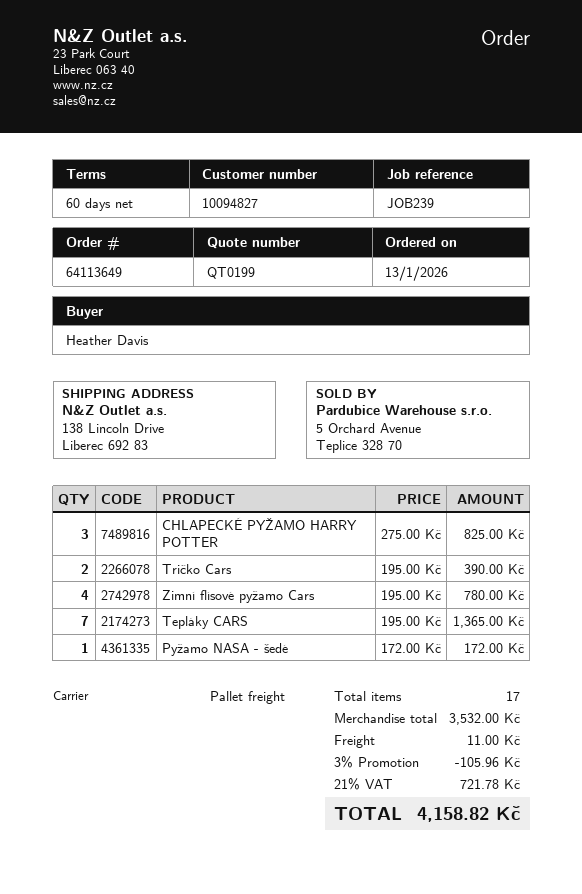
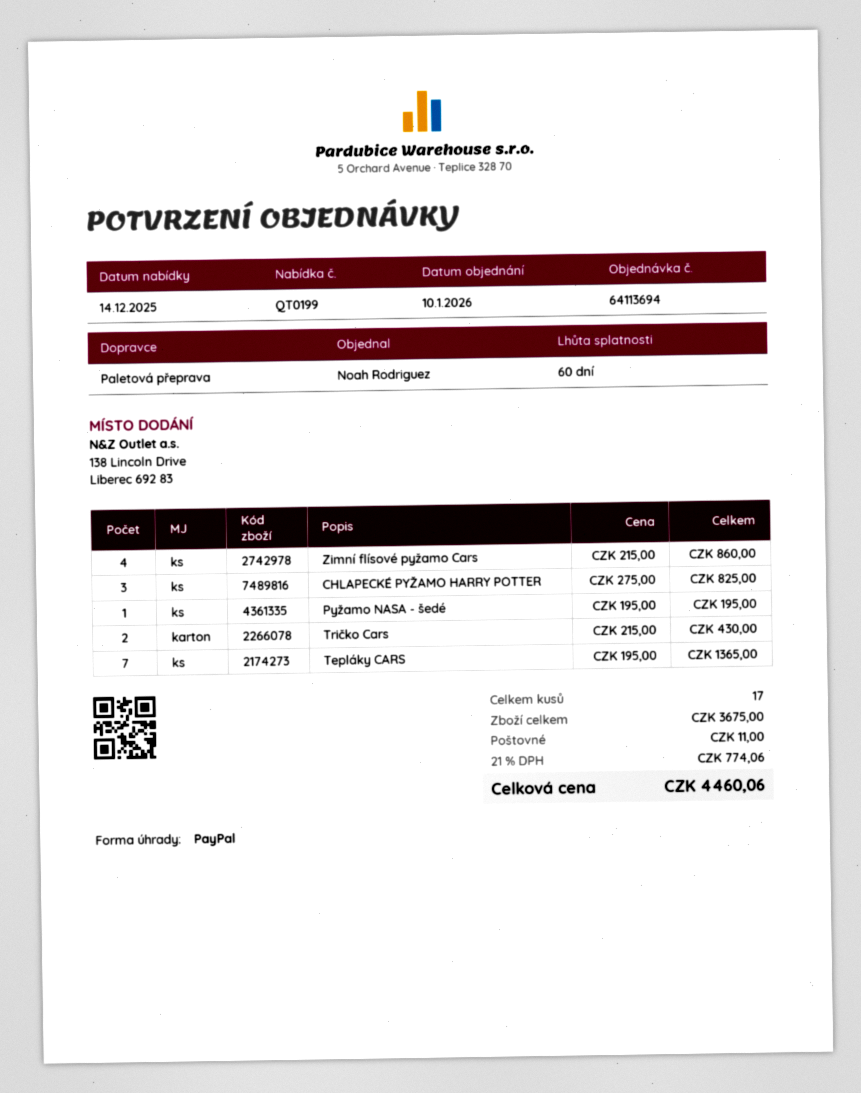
order number: 64113649 -> 64113694
order date: 2026-01-13 -> 2026-01-10
ordered by: Heather Davis -> Noah Rodriguez
Tričko Cars: 2 x 195.00 = 390.00 -> 2 x 215.00 = 430.00
Zimní flísové pyžamo Cars: 4 x 195.00 = 780.00 -> 4 x 215.00 = 860.00
Pyžamo NASA - šedé: 1 x 172.00 = 172.00 -> 1 x 195.00 = 195.00
subtotal: 3532.00 -> 3675.00
discount: 3% = 105.96 -> none
tax: 21% = 721.78 -> 21% = 774.06
total: 4158.82 -> 4460.06

